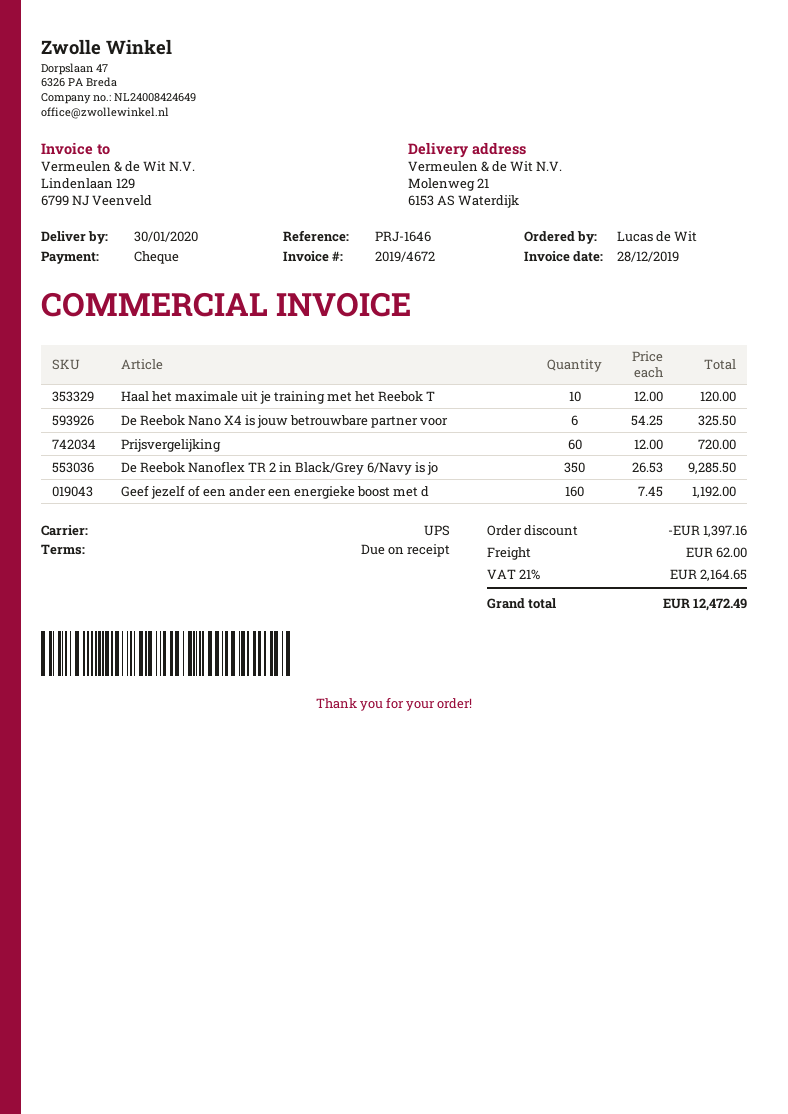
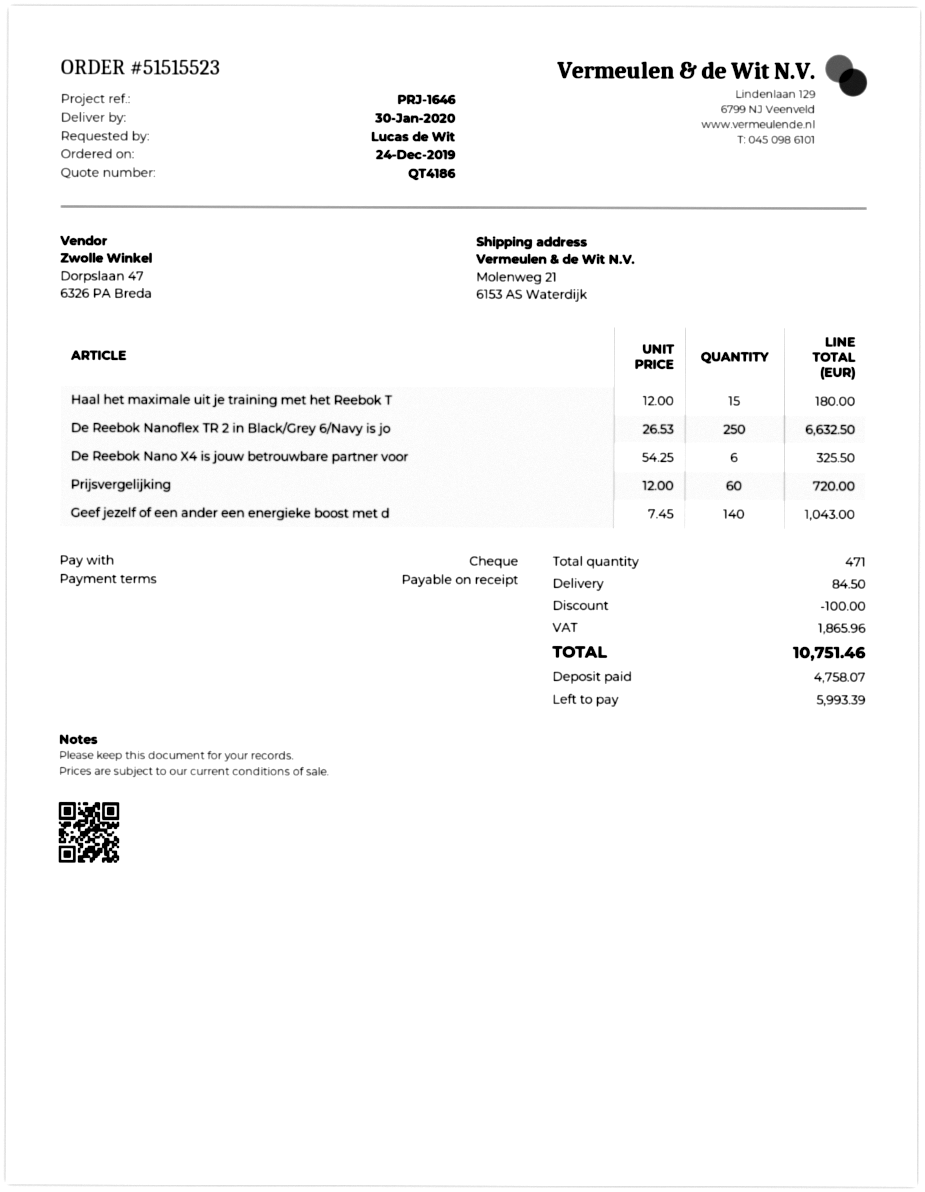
Haal het maximale uit je training met het Reebok T: 10 x 12.00 = 120.00 -> 15 x 12.00 = 180.00
De Reebok Nanoflex TR 2 in Black/Grey 6/Navy is jo: 350 x 26.53 = 9285.50 -> 250 x 26.53 = 6632.50
Geef jezelf of een ander een energieke boost met d: 160 x 7.45 = 1192.00 -> 140 x 7.45 = 1043.00
discount: 1397.16 -> 100.00
shipping: 62.00 -> 84.50
tax: 2164.65 -> 1865.96
total: 12472.49 -> 10751.46

